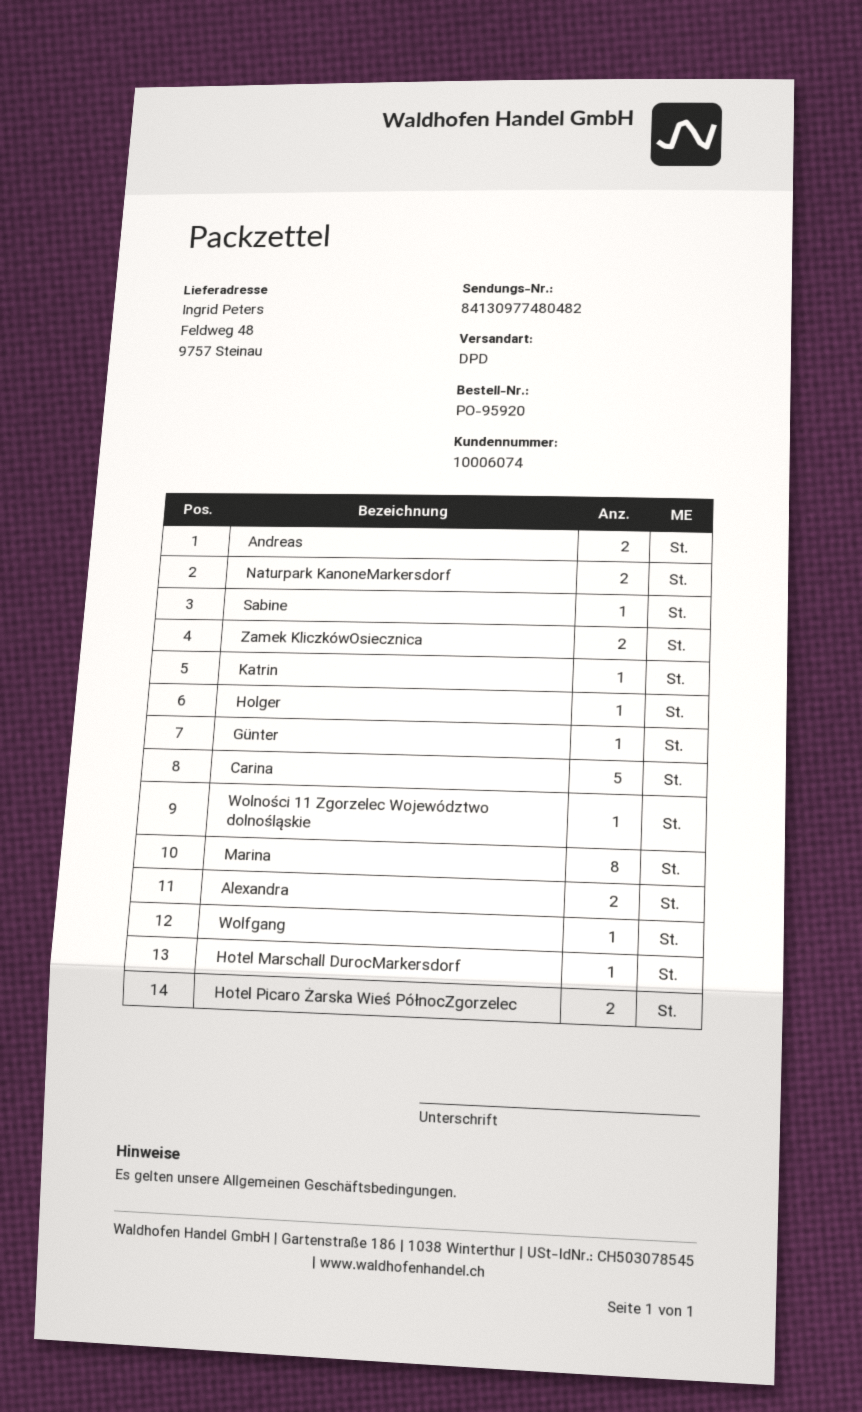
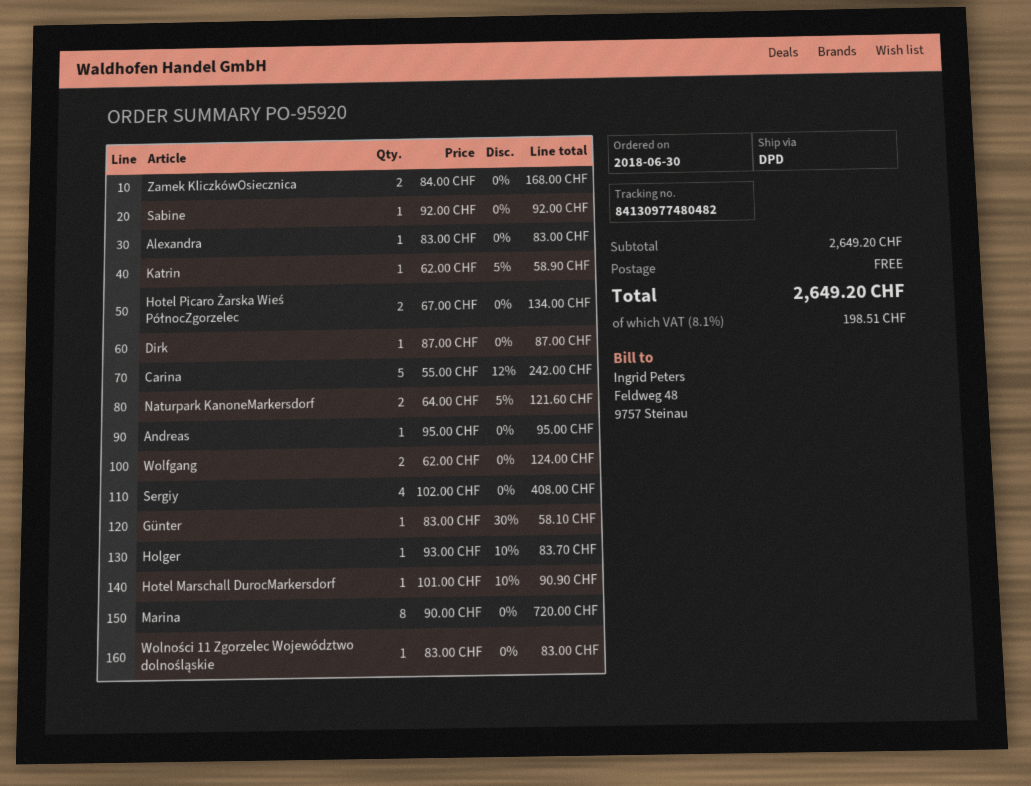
Andreas: 2 -> 1
Alexandra: 2 -> 1
Wolfgang: 1 -> 2
Dirk: none -> 1
Sergiy: none -> 4

